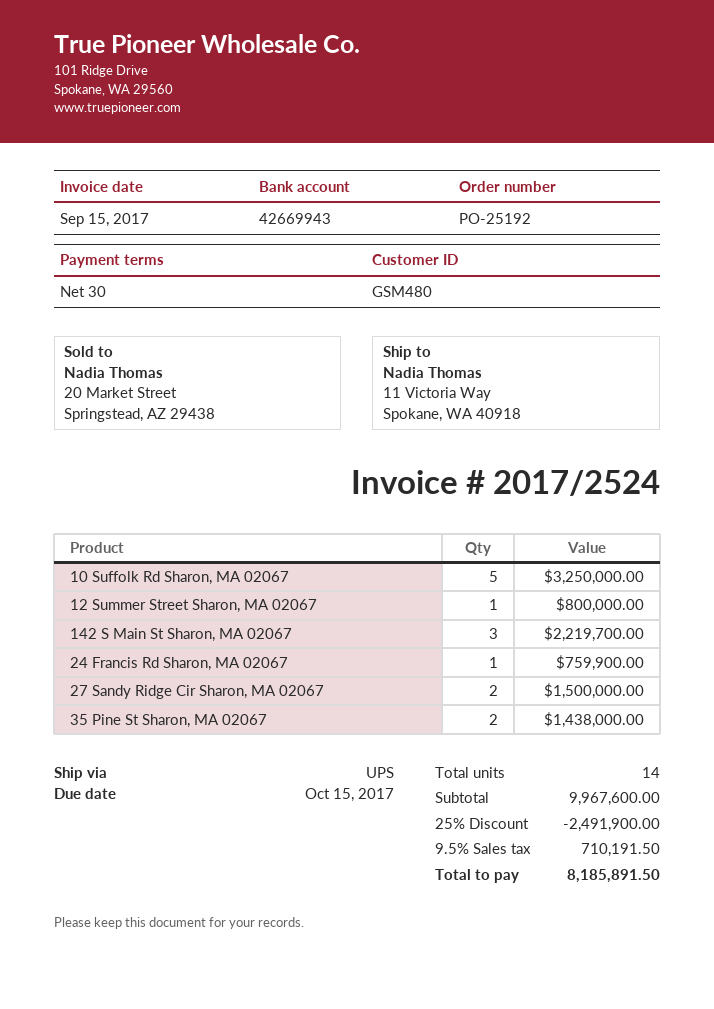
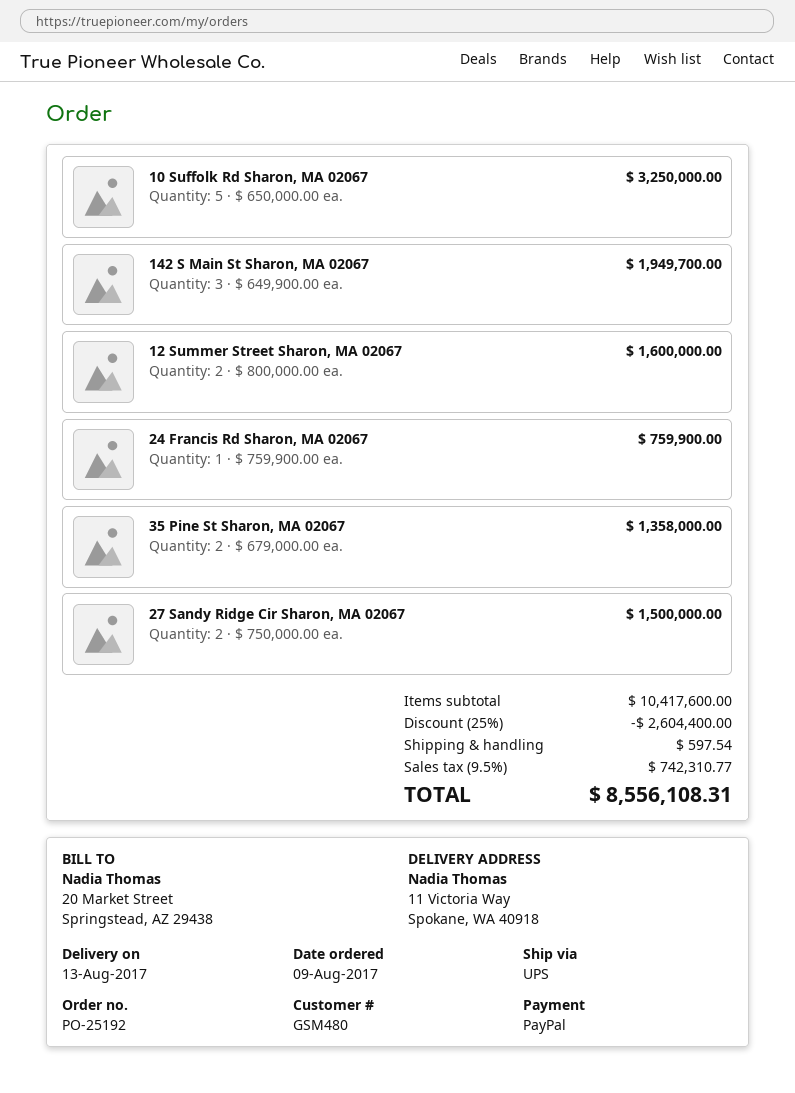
12 Summer Street Sharon, MA 02067: 1 for 800000.00 -> 2 for 1600000.00
142 S Main St Sharon, MA 02067: 3 for 2219700.00 -> 3 for 1949700.00
35 Pine St Sharon, MA 02067: 2 for 1438000.00 -> 2 for 1358000.00
subtotal: 9967600.00 -> 10417600.00
discount: 25% = 2491900.00 -> 25% = 2604400.00
shipping: none -> 597.54
tax: 9.5% = 710191.50 -> 9.5% = 742310.77
total: 8185891.50 -> 8556108.31

